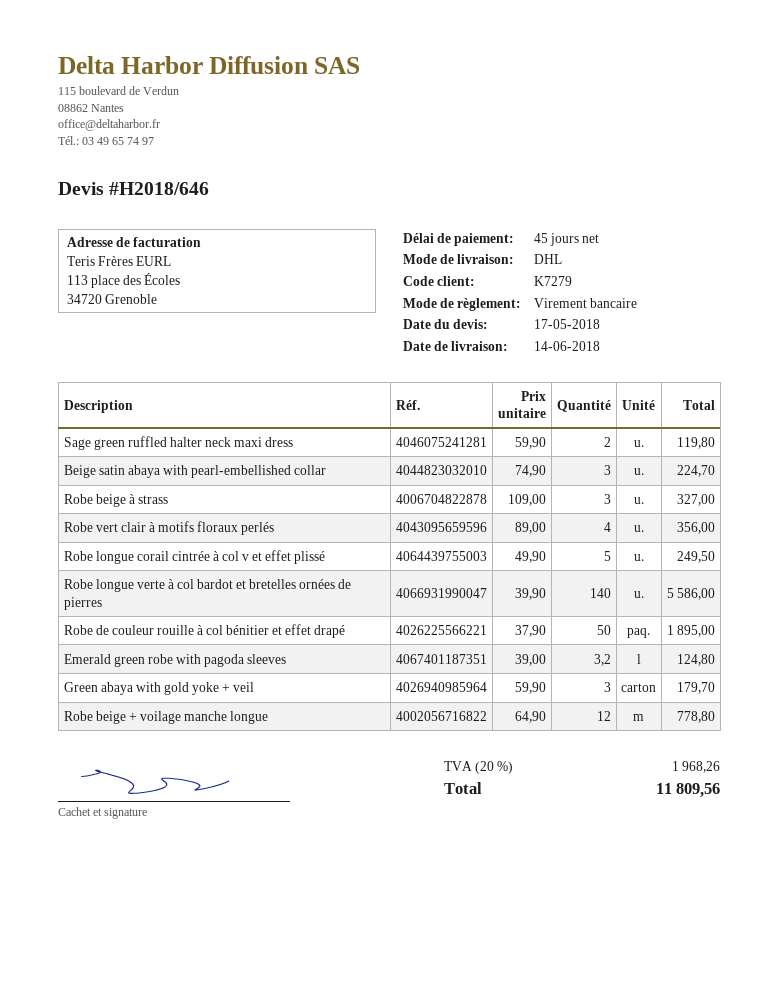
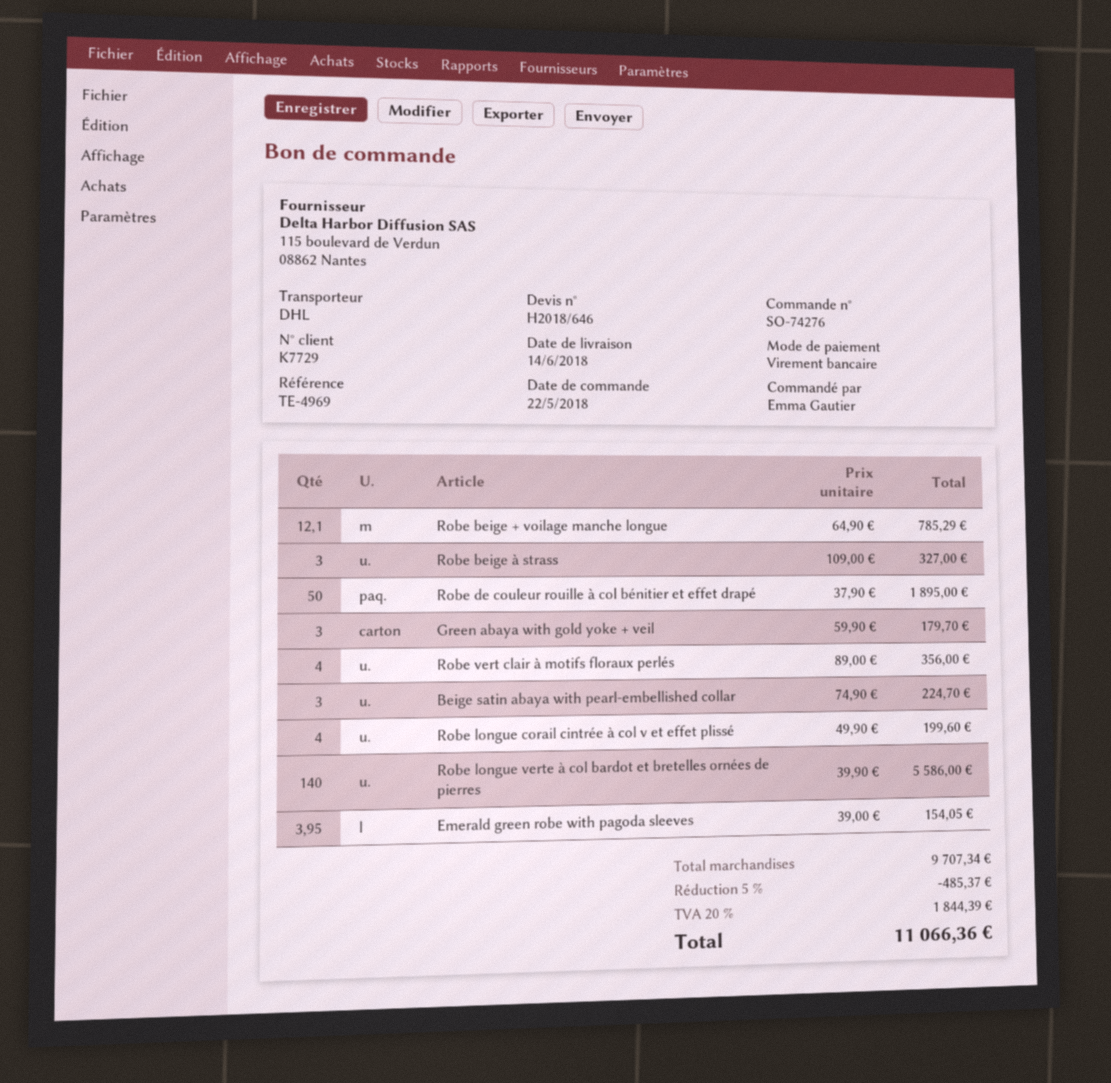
customer number: K7279 -> K7729
Sage green ruffled halter neck maxi dress: 2 x 59.90 = 119.80 -> none
Robe longue corail cintrée à col v et effet plissé: 5 x 49.90 = 249.50 -> 4 x 49.90 = 199.60
Emerald green robe with pagoda sleeves: 3.2 x 39.00 = 124.80 -> 3.95 x 39.00 = 154.05
Robe beige + voilage manche longue: 12 x 64.90 = 778.80 -> 12.1 x 64.90 = 785.29
discount: none -> 5% = 485.37
tax: 20% = 1968.26 -> 20% = 1844.39
total: 11809.56 -> 11066.36

